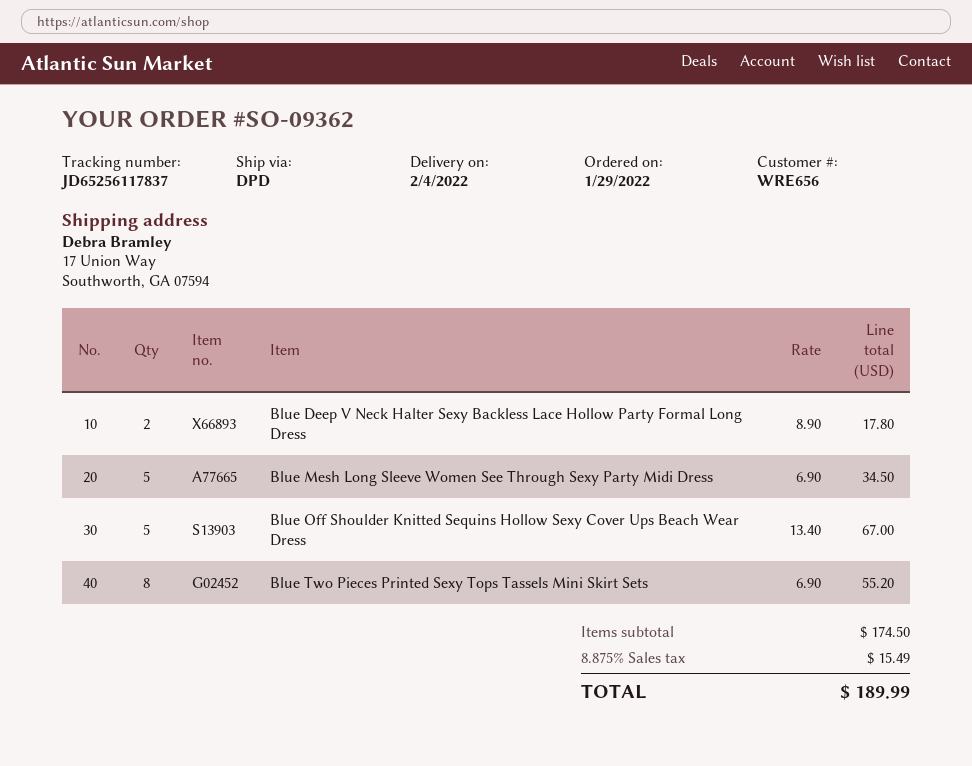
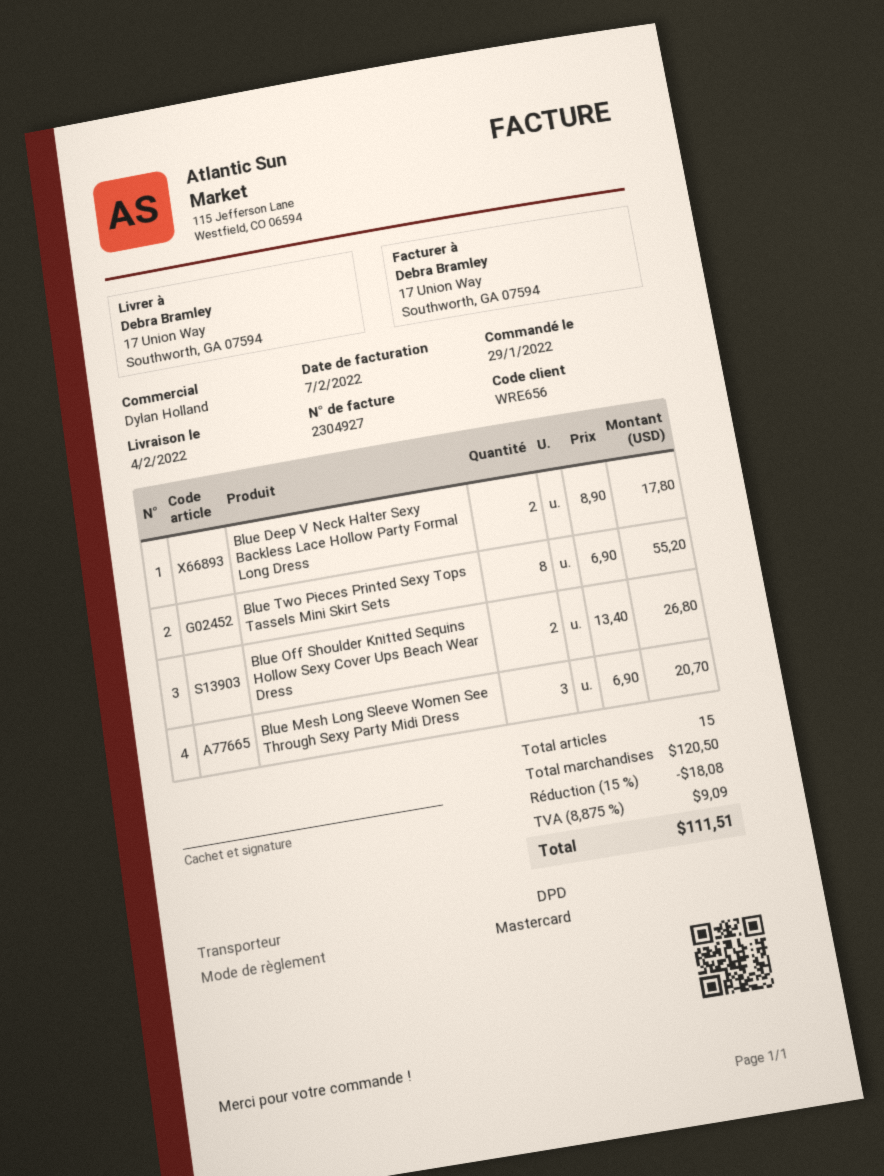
Blue Mesh Long Sleeve Women See Through Sexy Party Midi Dress: 5 x 6.90 = 34.50 -> 3 x 6.90 = 20.70
Blue Off Shoulder Knitted Sequins Hollow Sexy Cover Ups Beach Wear Dress: 5 x 13.40 = 67.00 -> 2 x 13.40 = 26.80
subtotal: 174.50 -> 120.50
discount: none -> 15% = 18.08
tax: 8.875% = 15.49 -> 8.875% = 9.09
total: 189.99 -> 111.51

